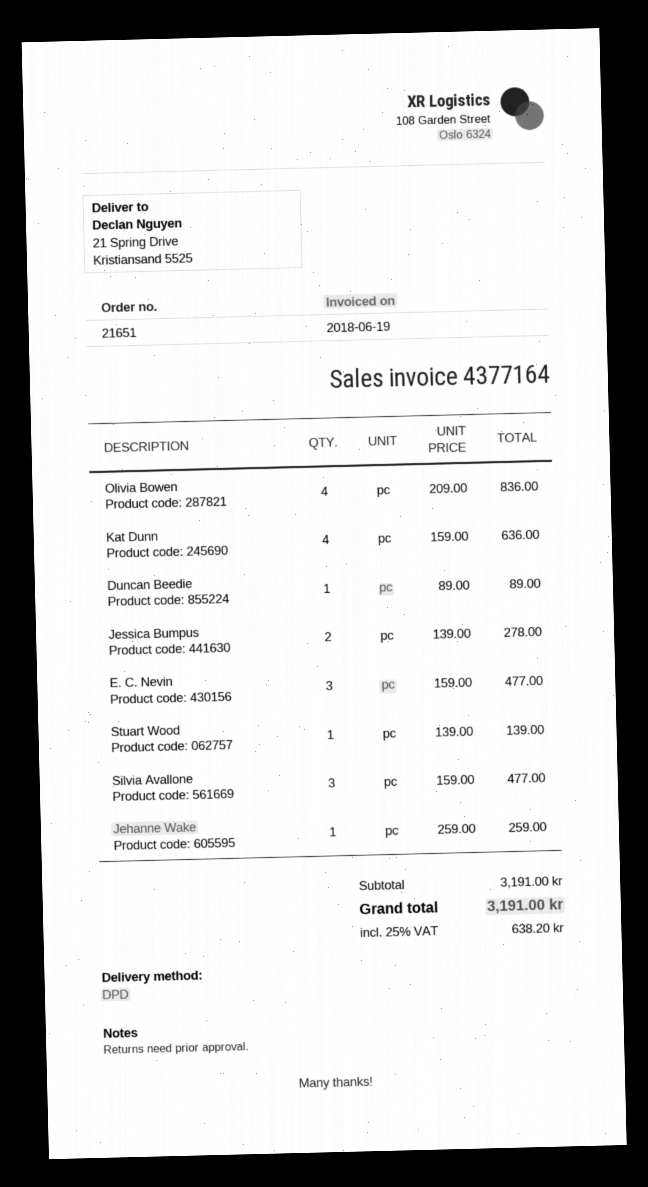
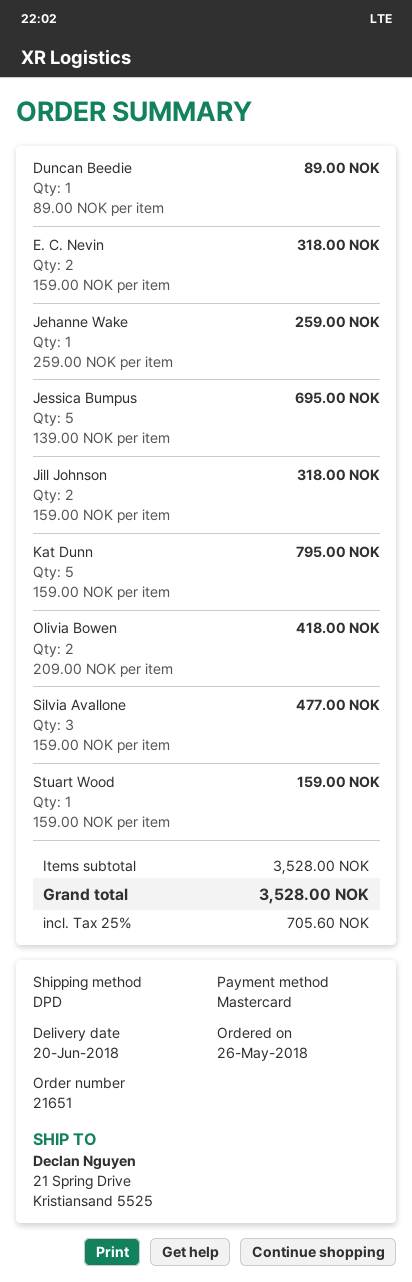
Olivia Bowen: 4 x 209.00 = 836.00 -> 2 x 209.00 = 418.00
Kat Dunn: 4 x 159.00 = 636.00 -> 5 x 159.00 = 795.00
Jessica Bumpus: 2 x 139.00 = 278.00 -> 5 x 139.00 = 695.00
E. C. Nevin: 3 x 159.00 = 477.00 -> 2 x 159.00 = 318.00
Stuart Wood: 1 x 139.00 = 139.00 -> 1 x 159.00 = 159.00
Jill Johnson: none -> 2 x 159.00 = 318.00
subtotal: 3191.00 -> 3528.00
tax: 25% = 638.20 -> 25% = 705.60
total: 3191.00 -> 3528.00

